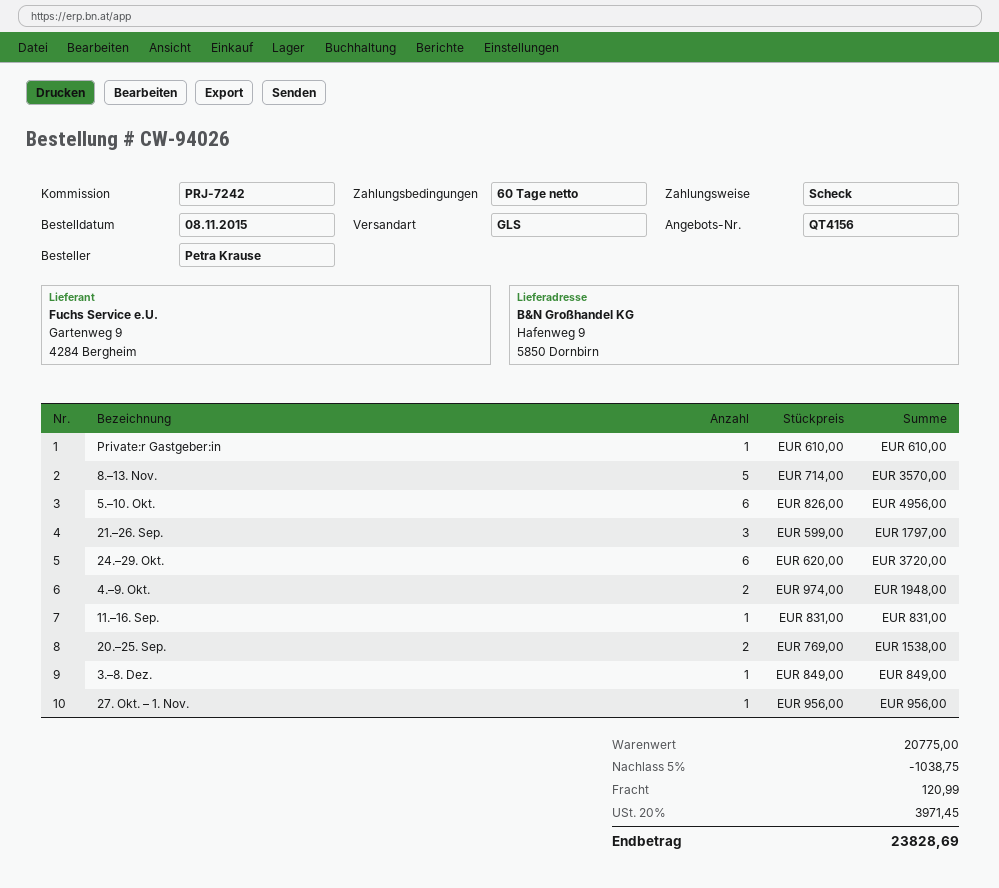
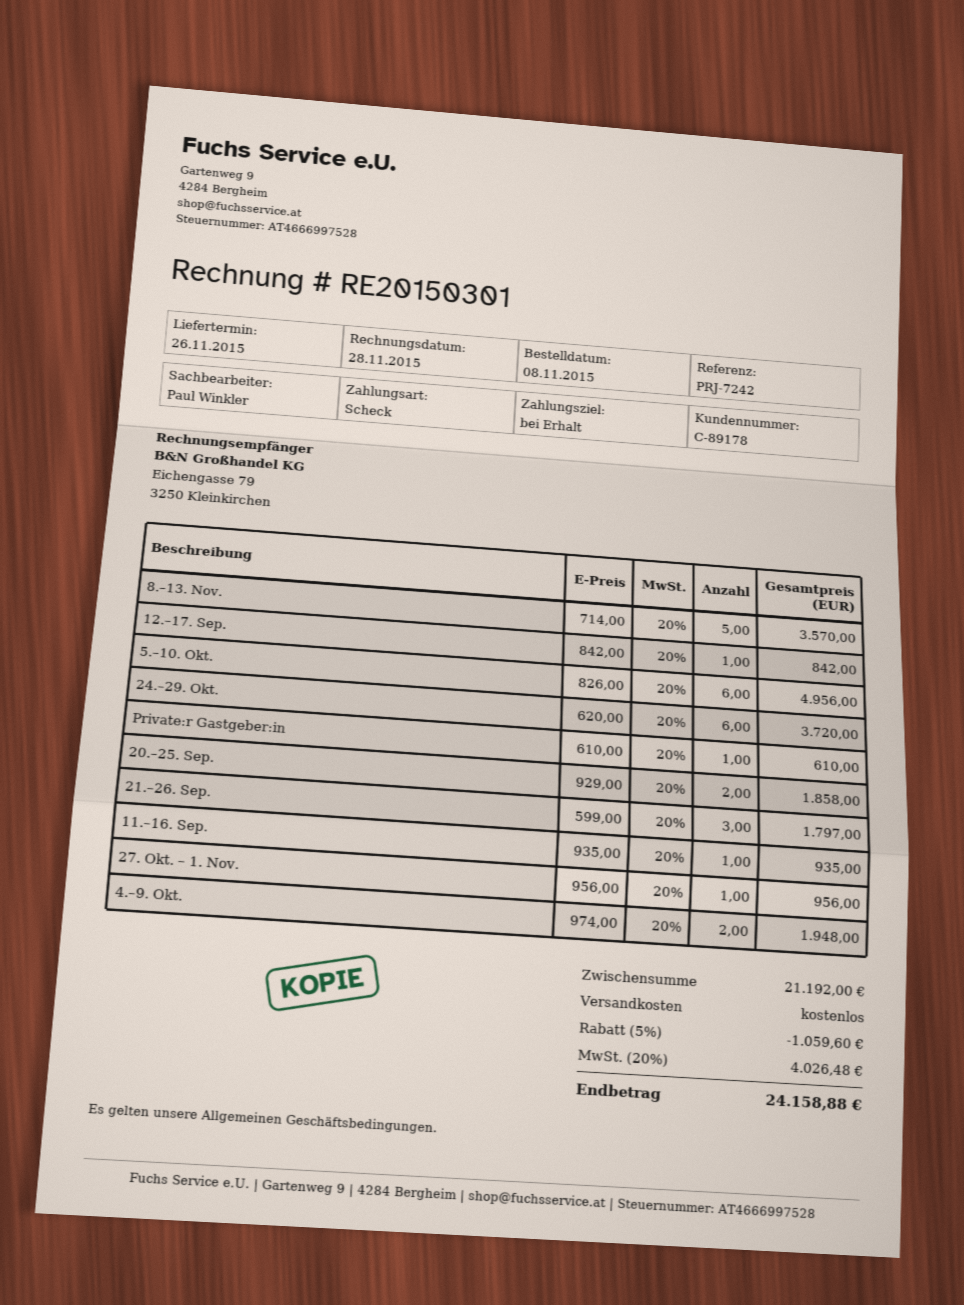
payment terms: 60 days -> on receipt
11.–16. Sep.: 1 x 831.00 = 831.00 -> 1 x 935.00 = 935.00
20.–25. Sep.: 2 x 769.00 = 1538.00 -> 2 x 929.00 = 1858.00
3.–8. Dez.: 1 x 849.00 = 849.00 -> none
12.–17. Sep.: none -> 1 x 842.00 = 842.00
subtotal: 20775.00 -> 21192.00
discount: 5% = 1038.75 -> 5% = 1059.60
shipping: 120.99 -> 0.00
tax: 20% = 3971.45 -> 20% = 4026.48
total: 23828.69 -> 24158.88

